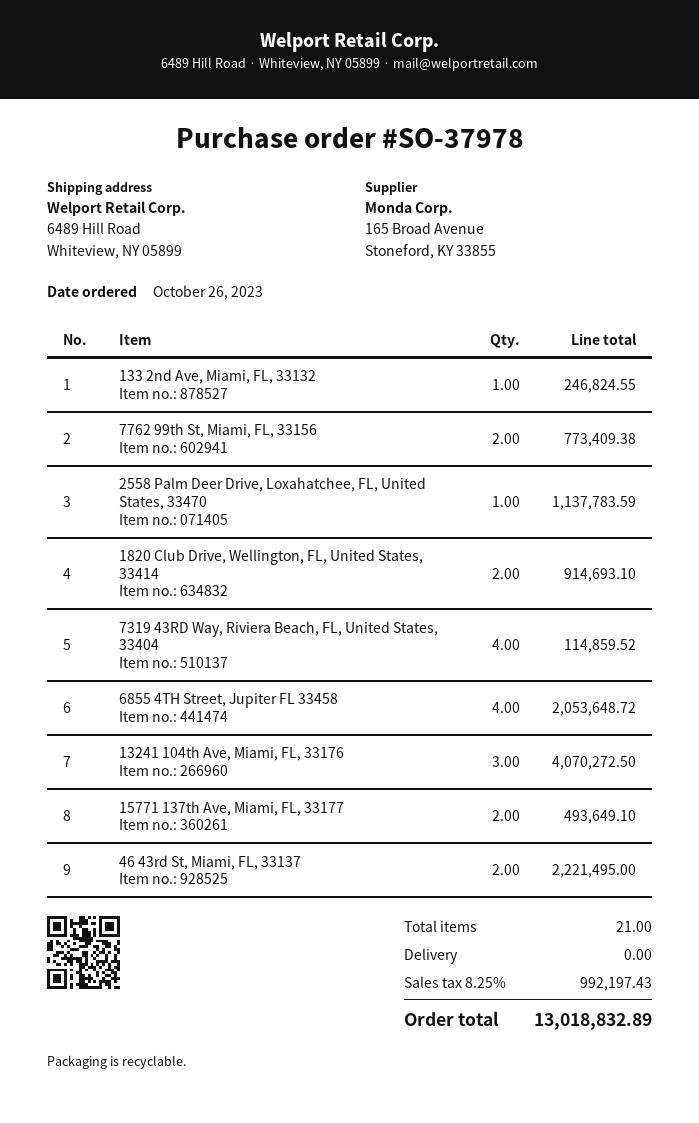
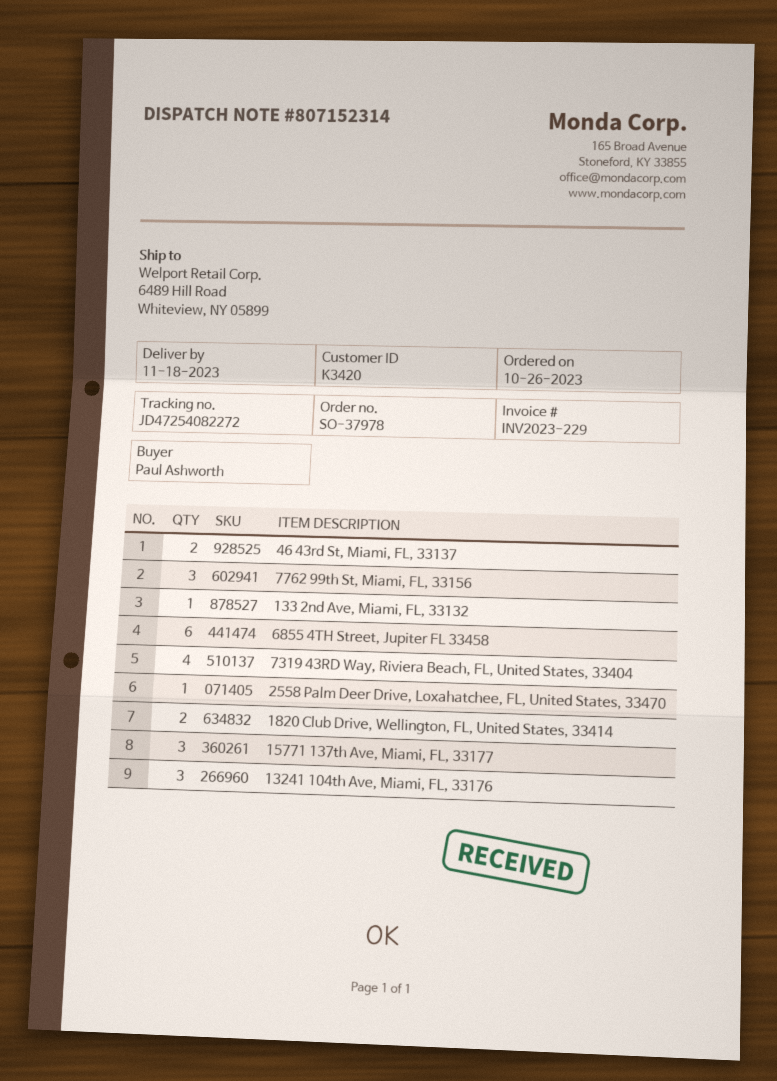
7762 99th St, Miami, FL, 33156: 2 -> 3
6855 4TH Street, Jupiter FL 33458: 4 -> 6
15771 137th Ave, Miami, FL, 33177: 2 -> 3

